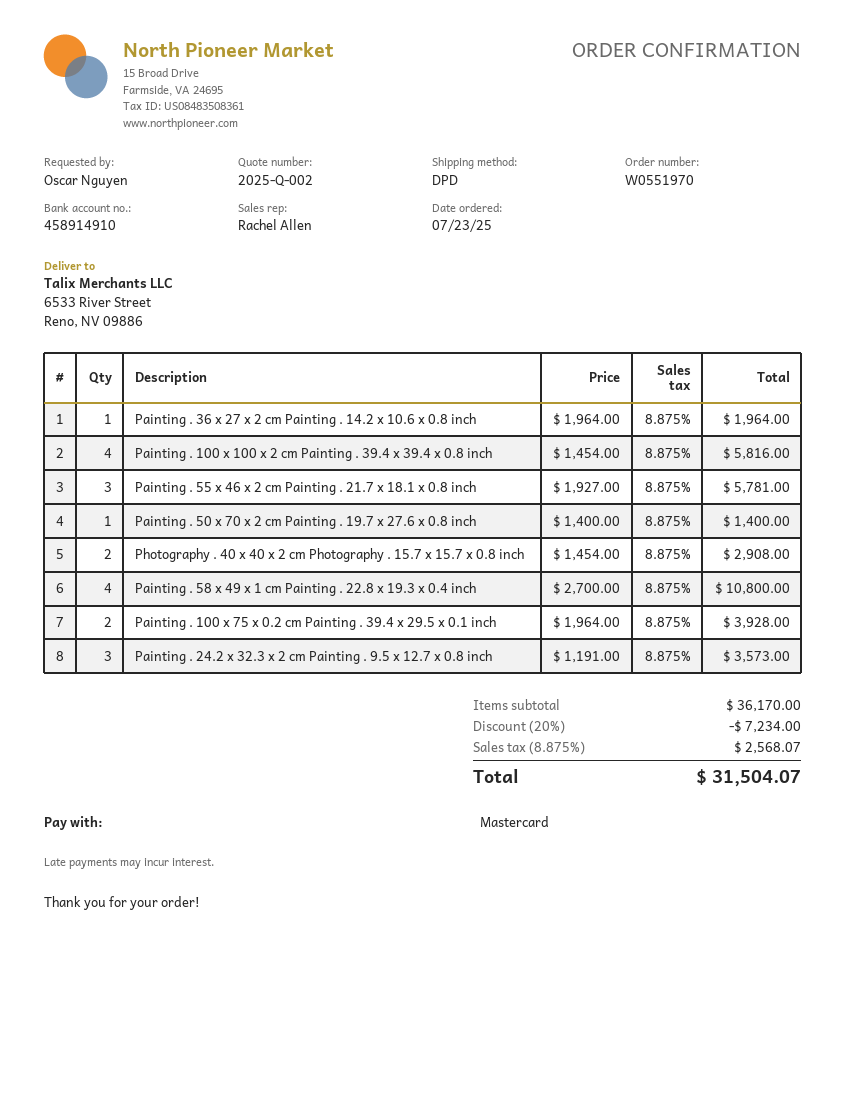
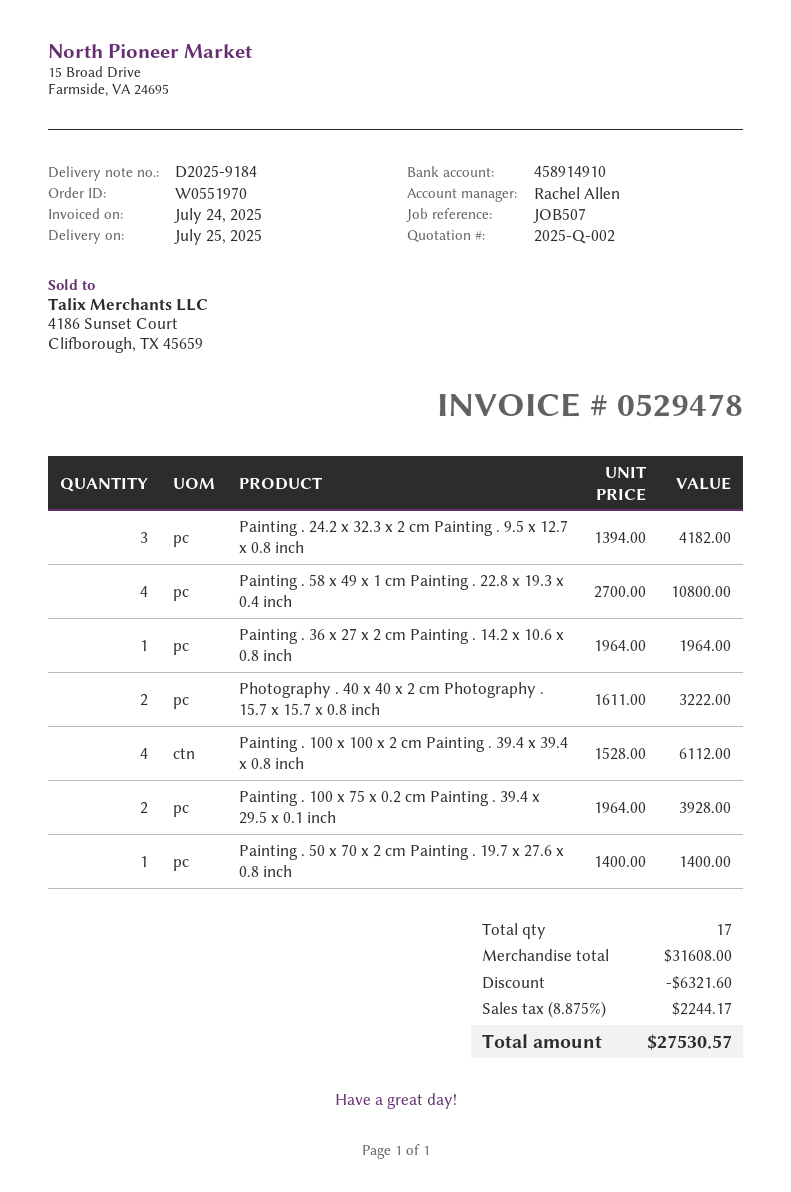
Painting . 100 x 100 x 2 cm Painting . 39.4 x 39.4 x 0.8 inch: 4 x 1454.00 = 5816.00 -> 4 x 1528.00 = 6112.00
Painting . 55 x 46 x 2 cm Painting . 21.7 x 18.1 x 0.8 inch: 3 x 1927.00 = 5781.00 -> none
Photography . 40 x 40 x 2 cm Photography . 15.7 x 15.7 x 0.8 inch: 2 x 1454.00 = 2908.00 -> 2 x 1611.00 = 3222.00
Painting . 24.2 x 32.3 x 2 cm Painting . 9.5 x 12.7 x 0.8 inch: 3 x 1191.00 = 3573.00 -> 3 x 1394.00 = 4182.00
subtotal: 36170.00 -> 31608.00
discount: 7234.00 -> 6321.60
tax: 8.875% = 2568.07 -> 8.875% = 2244.17
total: 31504.07 -> 27530.57

